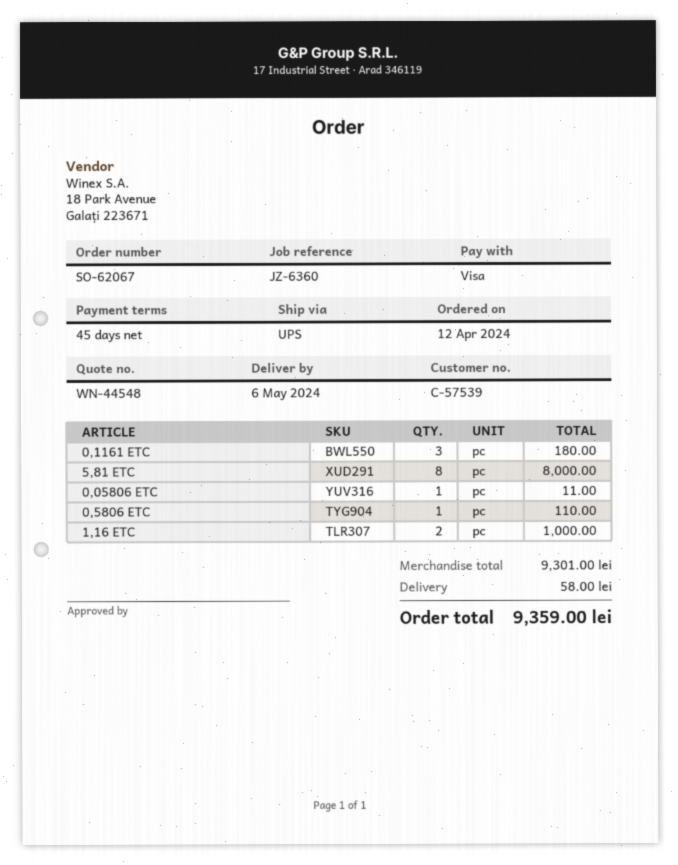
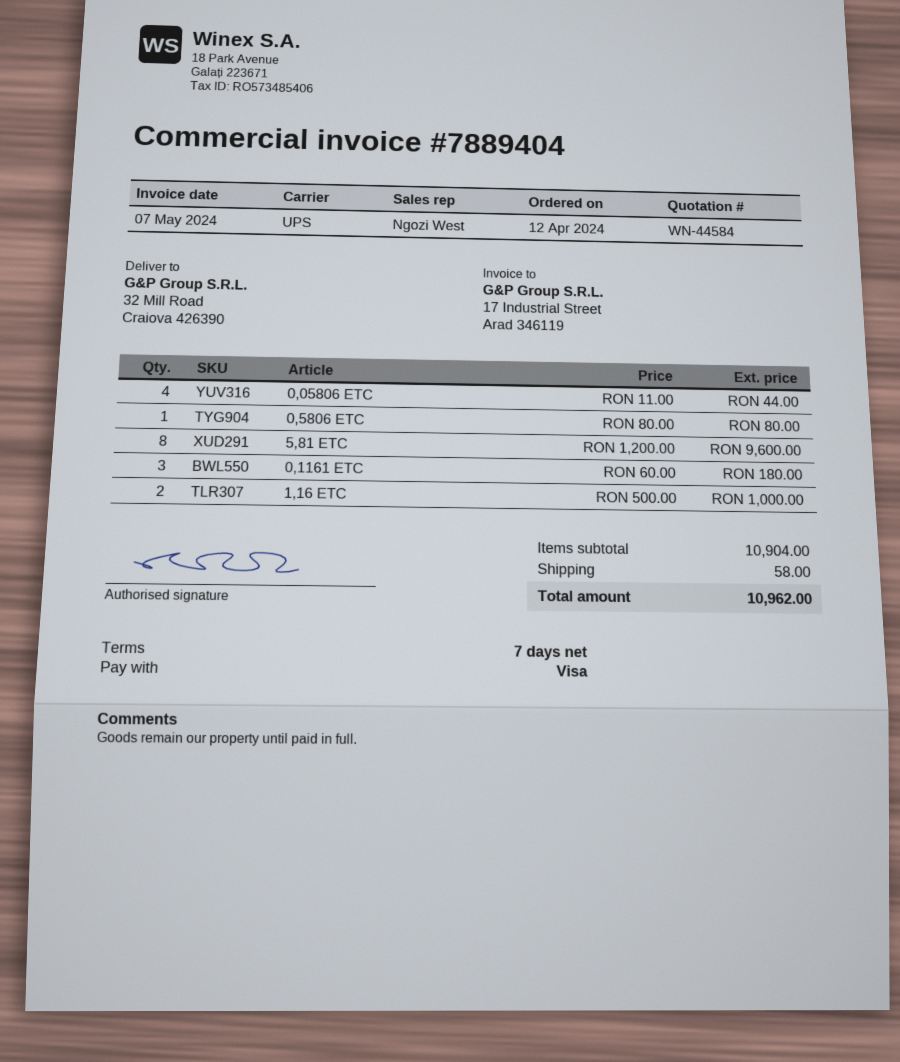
quote number: WN-44548 -> WN-44584
payment terms: 45 days -> 7 days
5,81 ETC: 8 for 8000.00 -> 8 for 9600.00
0,05806 ETC: 1 for 11.00 -> 4 for 44.00
0,5806 ETC: 1 for 110.00 -> 1 for 80.00
subtotal: 9301.00 -> 10904.00
total: 9359.00 -> 10962.00

